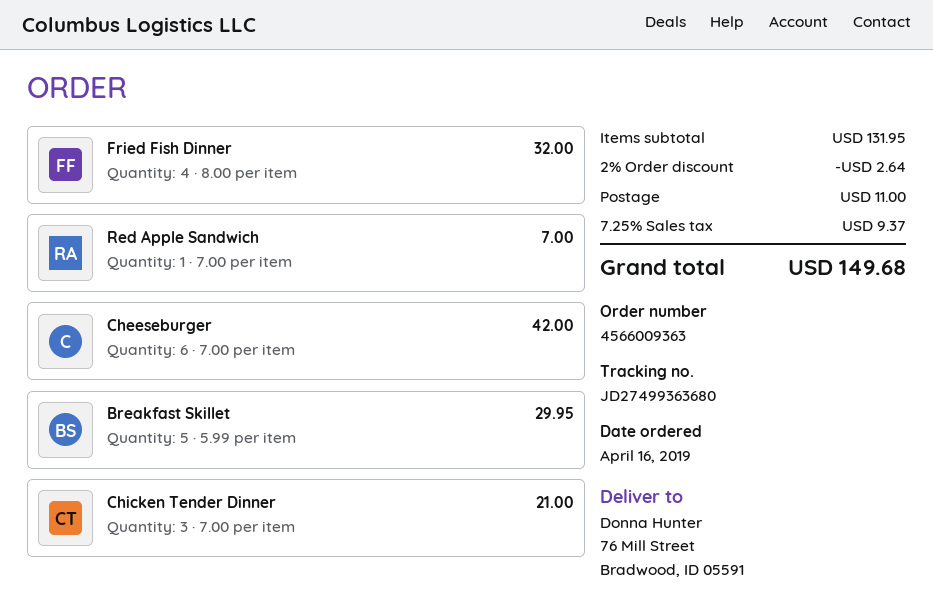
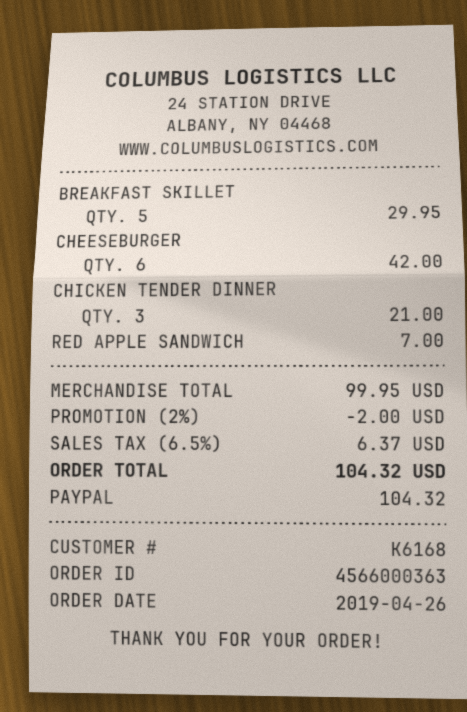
order number: 4566009363 -> 4566000363
order date: 2019-04-16 -> 2019-04-26
Fried Fish Dinner: 4 for 32.00 -> none
subtotal: 131.95 -> 99.95
discount: 2% = 2.64 -> 2% = 2.00
shipping: 11.00 -> none
tax: 7.25% = 9.37 -> 6.5% = 6.37
total: 149.68 -> 104.32

